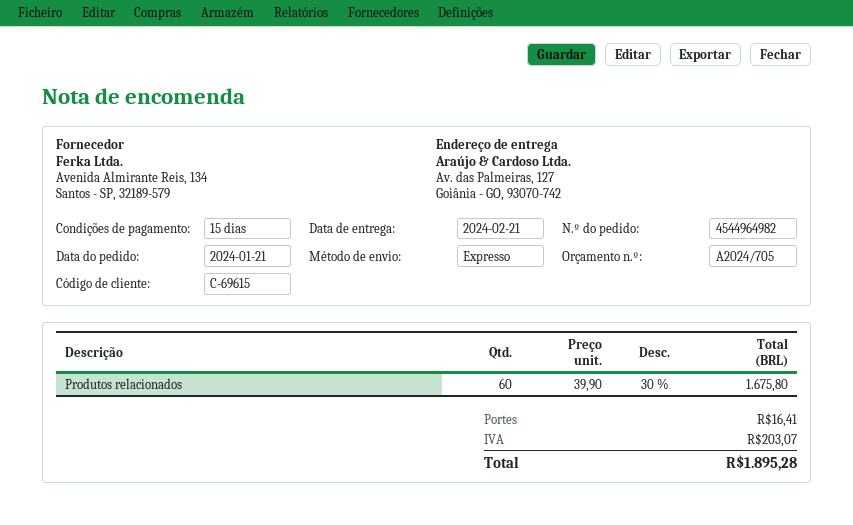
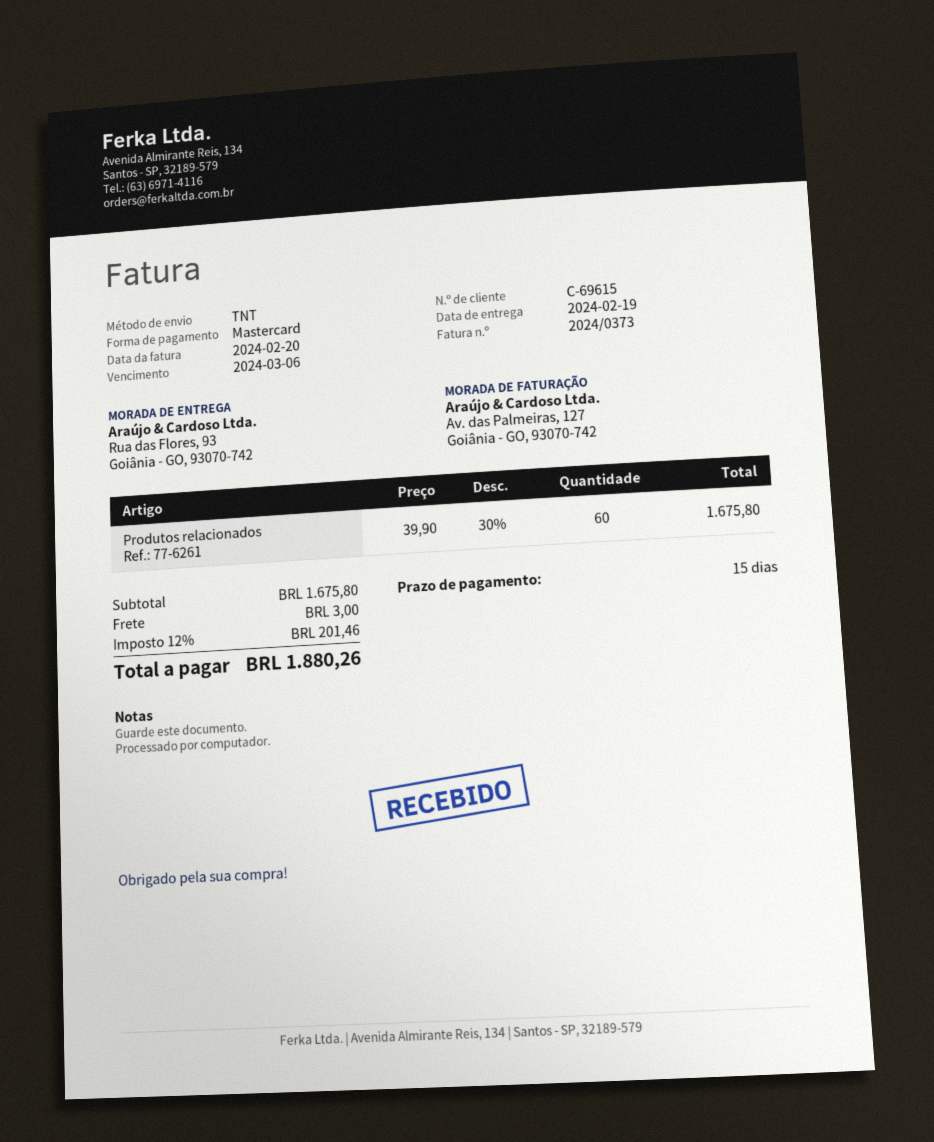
delivery date: 2024-02-21 -> 2024-02-19
shipping method: express -> TNT
ship to: Av. das Palmeiras, 127, Goiânia - GO, 93070-742 -> Rua das Flores, 93, Goiânia - GO, 93070-742
shipping: 16.41 -> 3.00
tax: 203.07 -> 201.46
total: 1895.28 -> 1880.26

